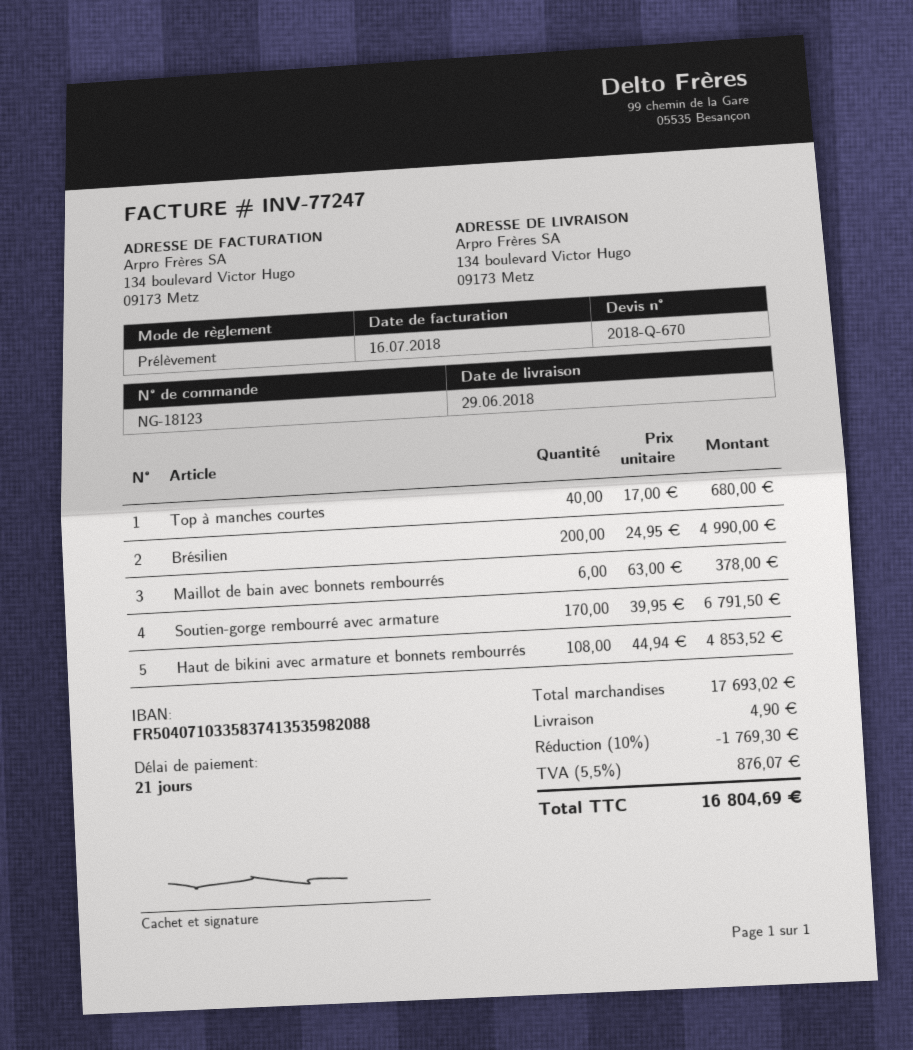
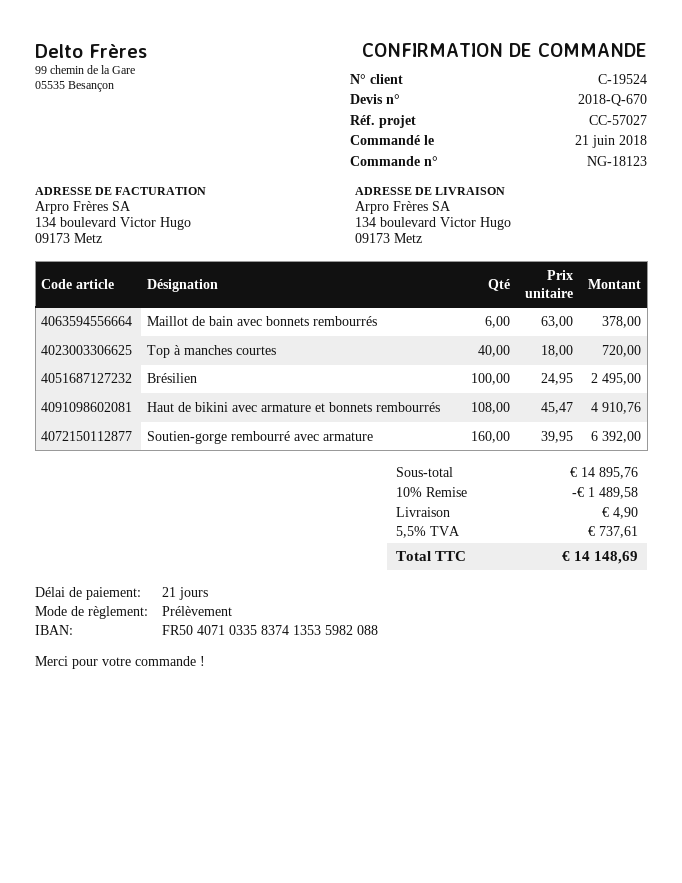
Top à manches courtes: 40 x 17.00 = 680.00 -> 40 x 18.00 = 720.00
Brésilien: 200 x 24.95 = 4990.00 -> 100 x 24.95 = 2495.00
Soutien-gorge rembourré avec armature: 170 x 39.95 = 6791.50 -> 160 x 39.95 = 6392.00
Haut de bikini avec armature et bonnets rembourrés: 108 x 44.94 = 4853.52 -> 108 x 45.47 = 4910.76
subtotal: 17693.02 -> 14895.76
discount: 10% = 1769.30 -> 10% = 1489.58
tax: 5.5% = 876.07 -> 5.5% = 737.61
total: 16804.69 -> 14148.69

